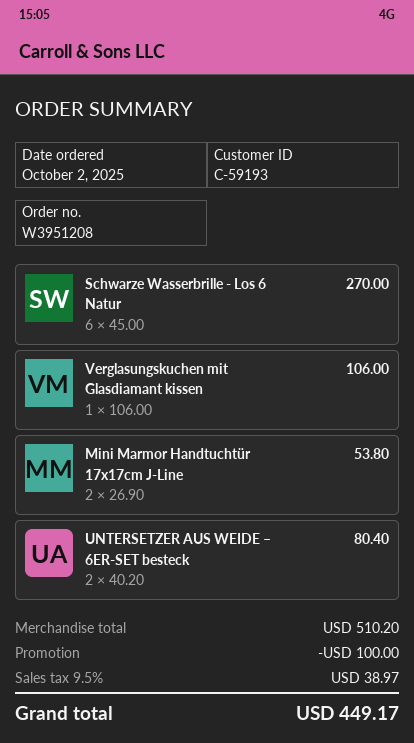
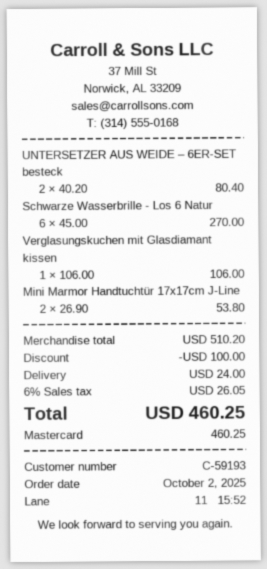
shipping: none -> 24.00
tax: 9.5% = 38.97 -> 6% = 26.05
total: 449.17 -> 460.25

